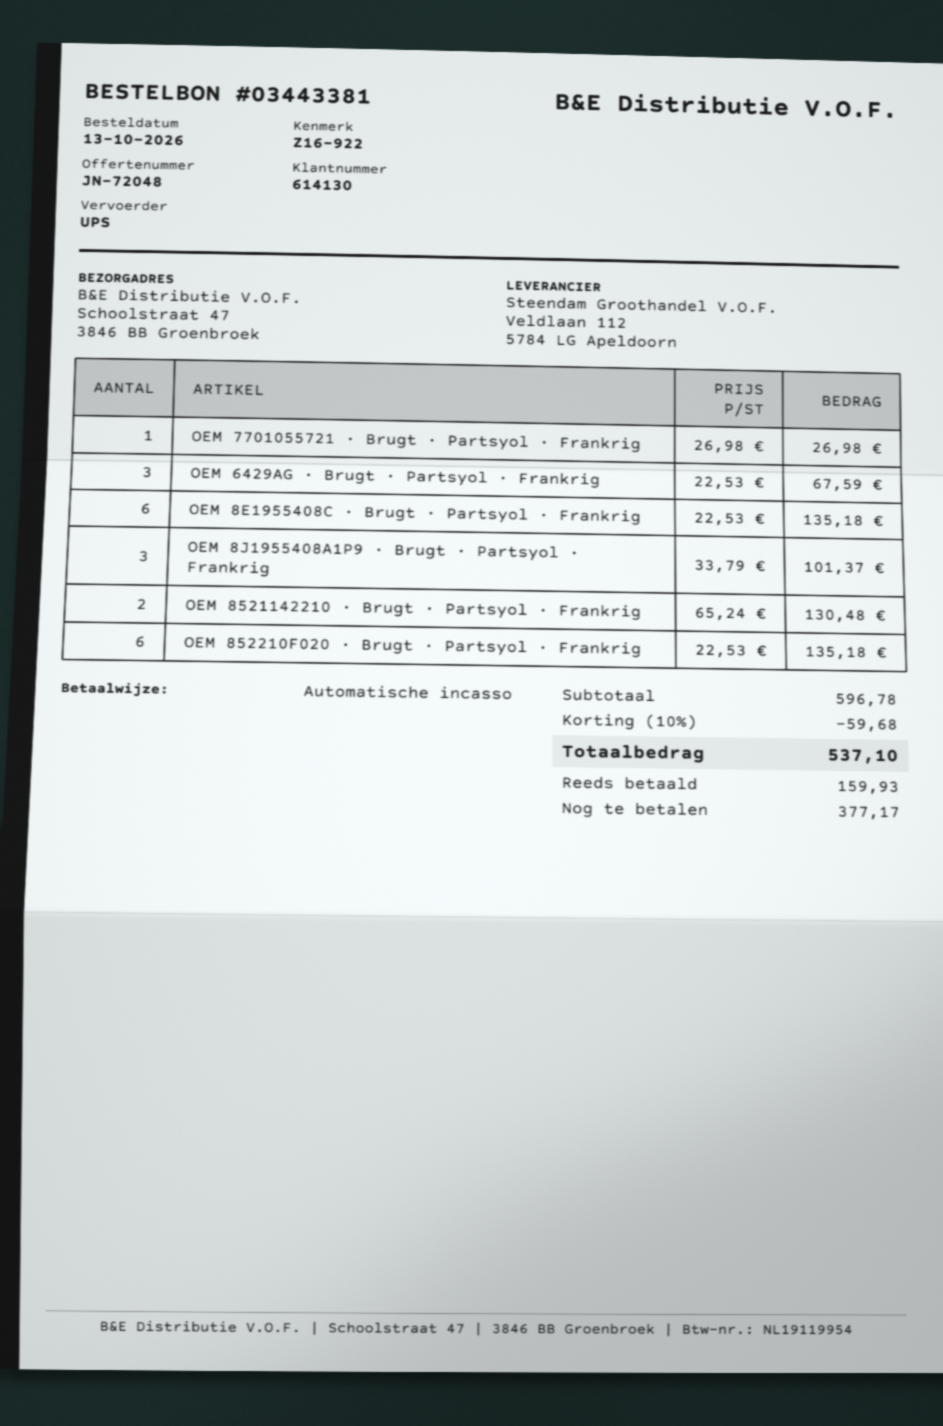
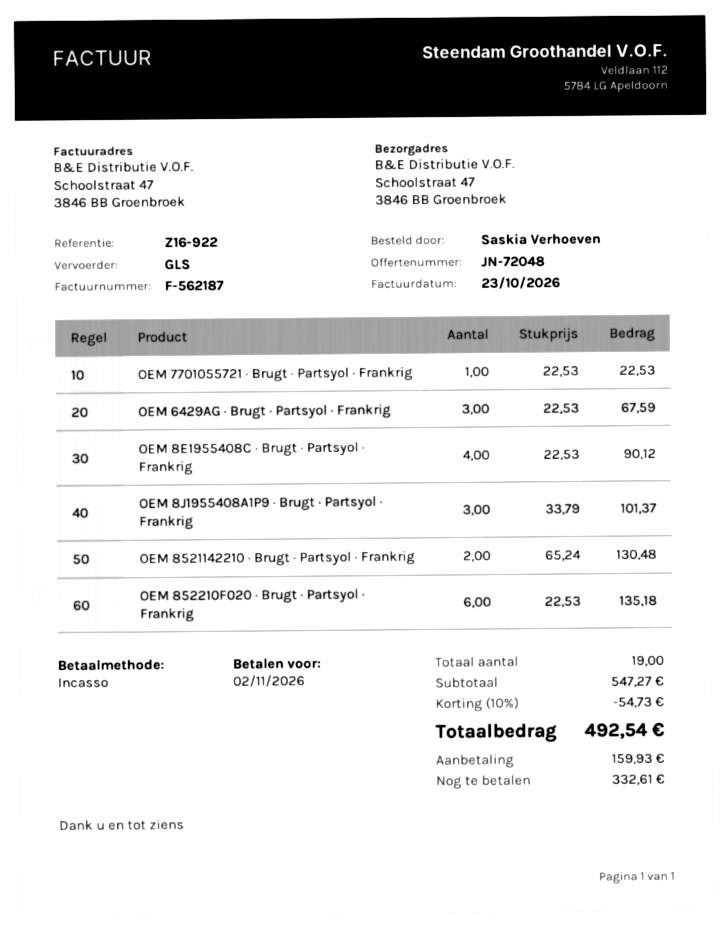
shipping method: UPS -> GLS
OEM 7701055721 · Brugt · Partsyol · Frankrig: 1 x 26.98 = 26.98 -> 1 x 22.53 = 22.53
OEM 8E1955408C · Brugt · Partsyol · Frankrig: 6 x 22.53 = 135.18 -> 4 x 22.53 = 90.12
subtotal: 596.78 -> 547.27
discount: 10% = 59.68 -> 10% = 54.73
total: 537.10 -> 492.54
balance: 377.17 -> 332.61

